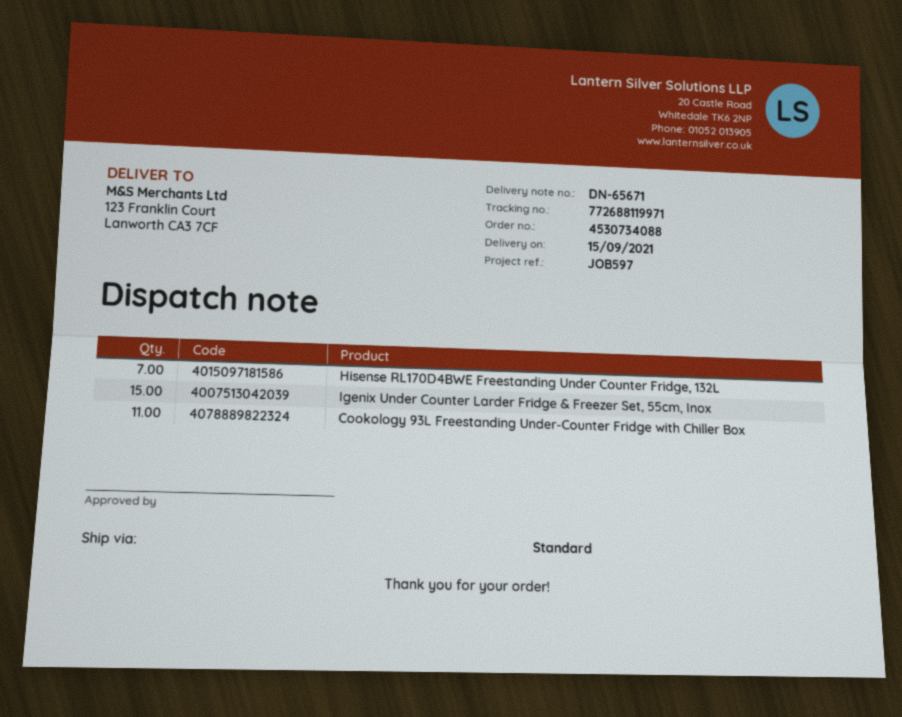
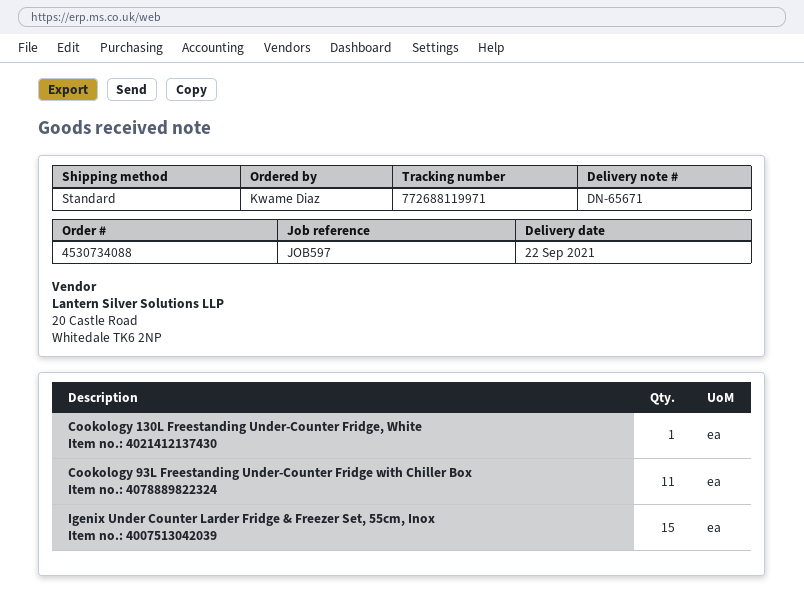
delivery date: 2021-09-15 -> 2021-09-22
Hisense RL170D4BWE Freestanding Under Counter Fridge, 132L: 7 -> none
Cookology 130L Freestanding Under-Counter Fridge, White: none -> 1

